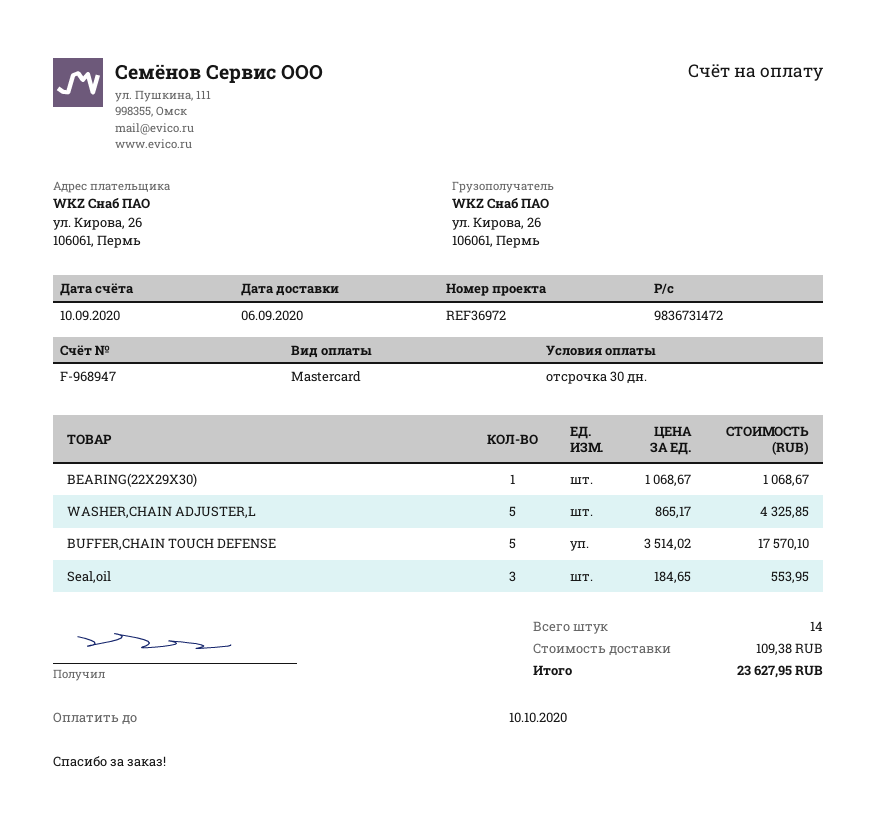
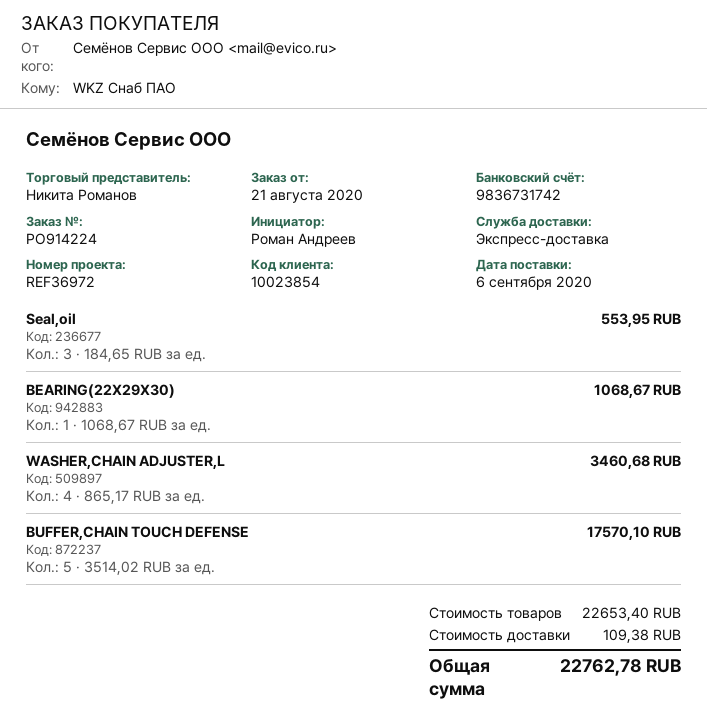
bank account: 9836731472 -> 9836731742
WASHER,CHAIN ADJUSTER,L: 5 x 865.17 = 4325.85 -> 4 x 865.17 = 3460.68
total: 23627.95 -> 22762.78

